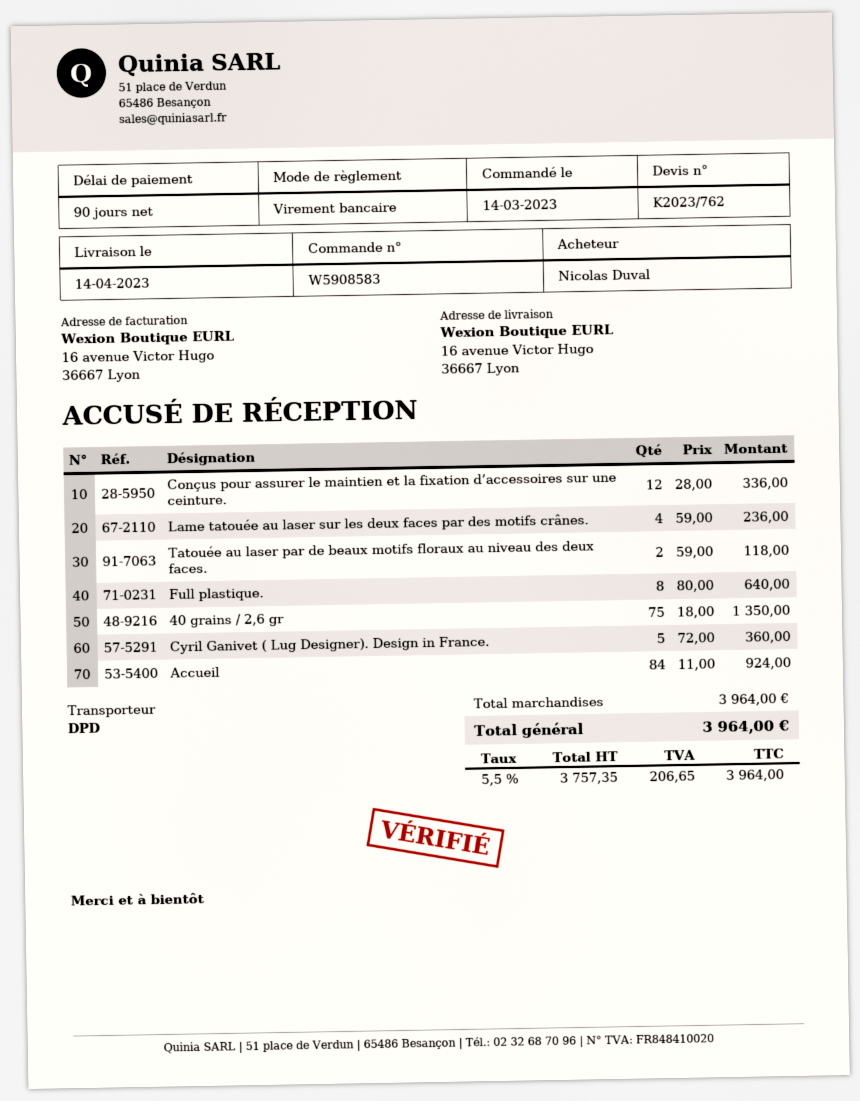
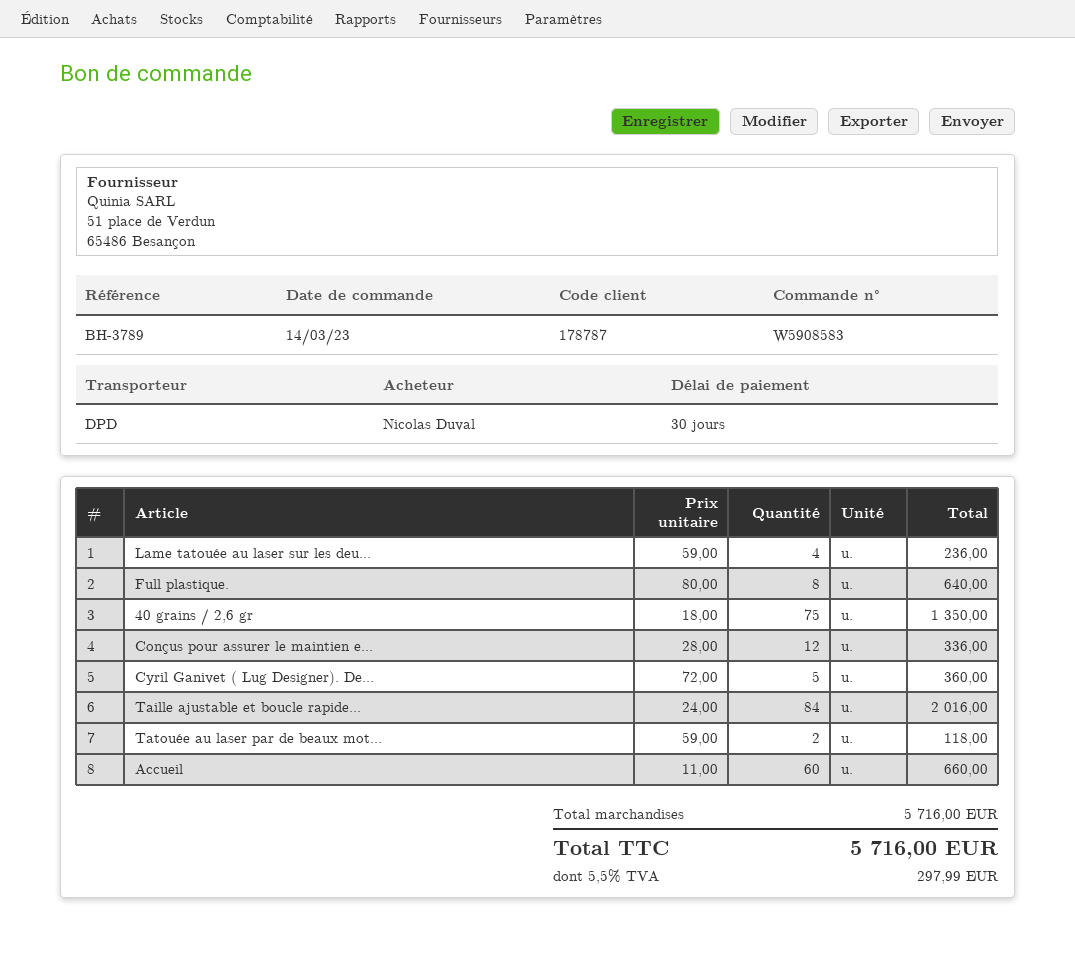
payment terms: 90 days -> 30 days
Accueil: 84 x 11.00 = 924.00 -> 60 x 11.00 = 660.00
Taille ajustable et boucle rapide...: none -> 84 x 24.00 = 2016.00
subtotal: 3964.00 -> 5716.00
tax: 5.5% = 206.65 -> 5.5% = 297.99
total: 3964.00 -> 5716.00

